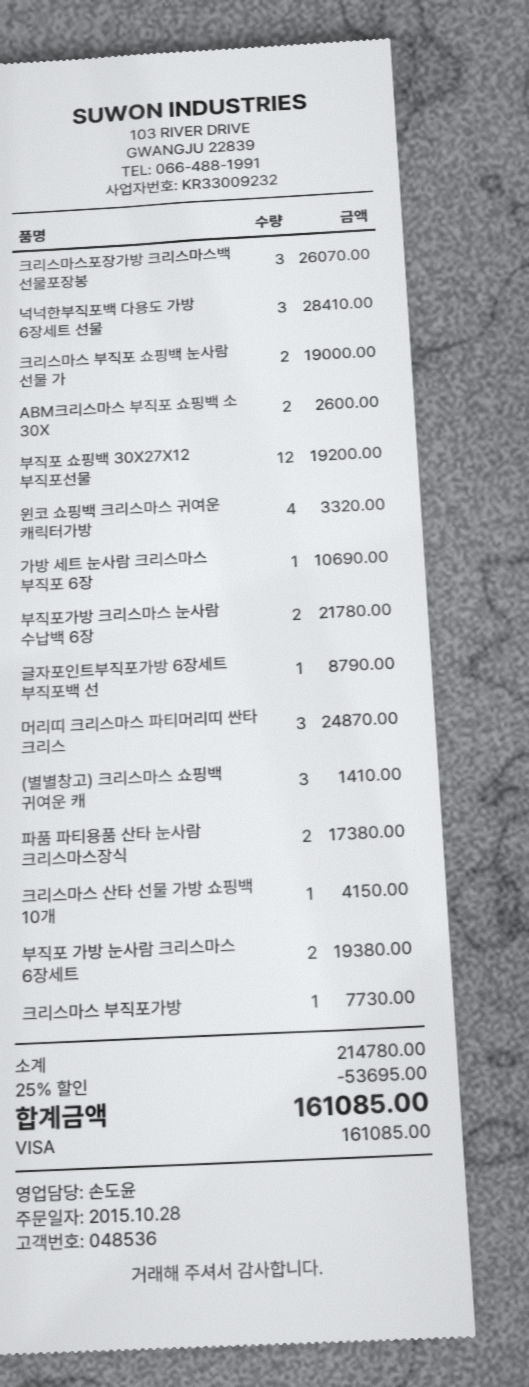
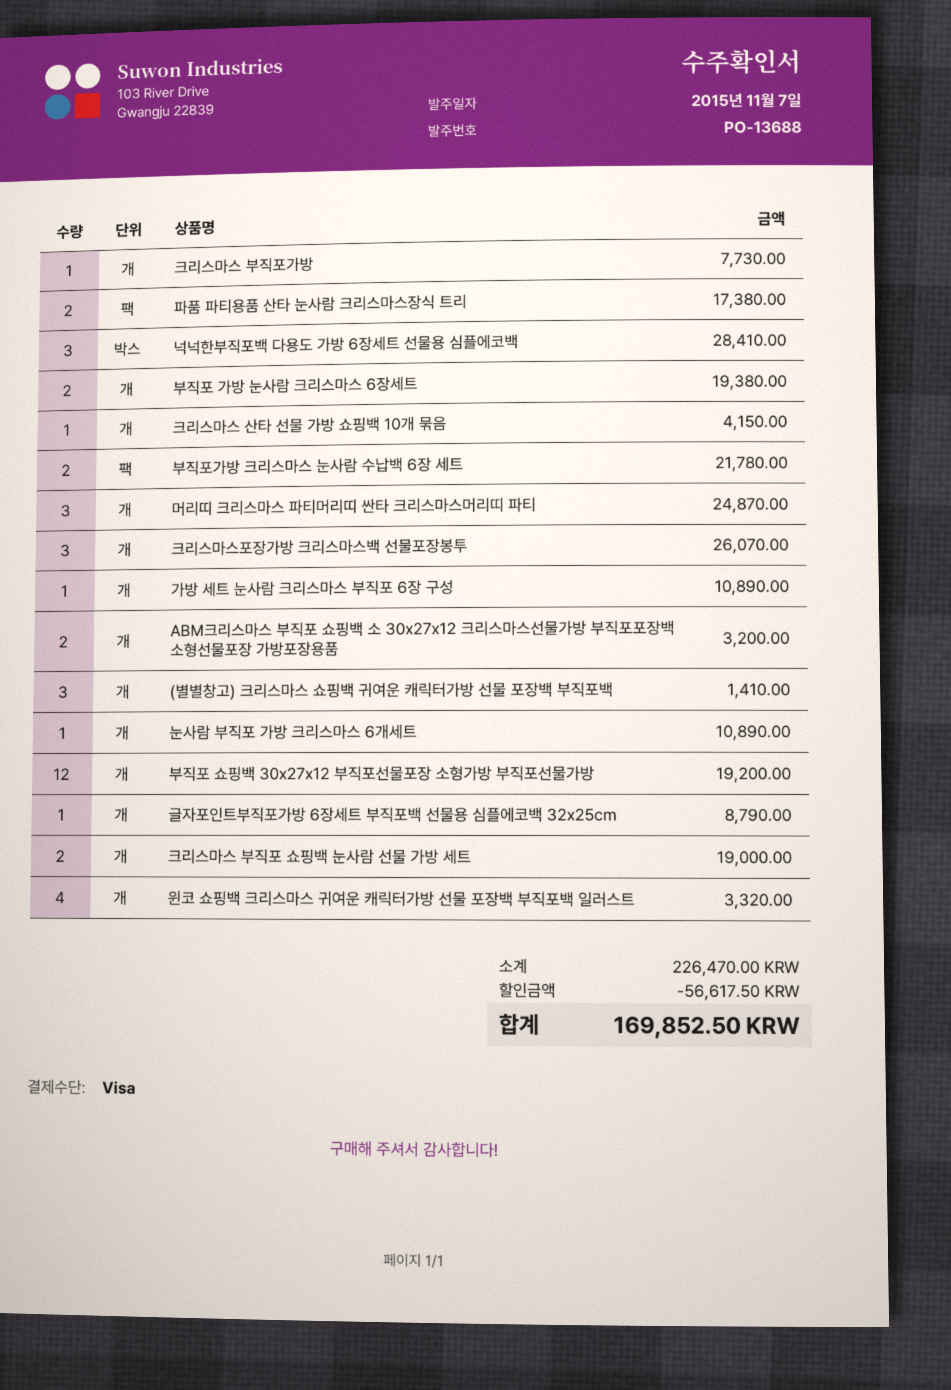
order date: 2015-10-28 -> 2015-11-07
ABM크리스마스 부직포 쇼핑백 소 30X: 2 for 2600.00 -> 2 for 3200.00
가방 세트 눈사람 크리스마스 부직포 6장: 1 for 10690.00 -> 1 for 10890.00
눈사람 부직포 가방 크리스마스 6개세트: none -> 1 for 10890.00
subtotal: 214780.00 -> 226470.00
discount: 53695.00 -> 56617.50
total: 161085.00 -> 169852.50

